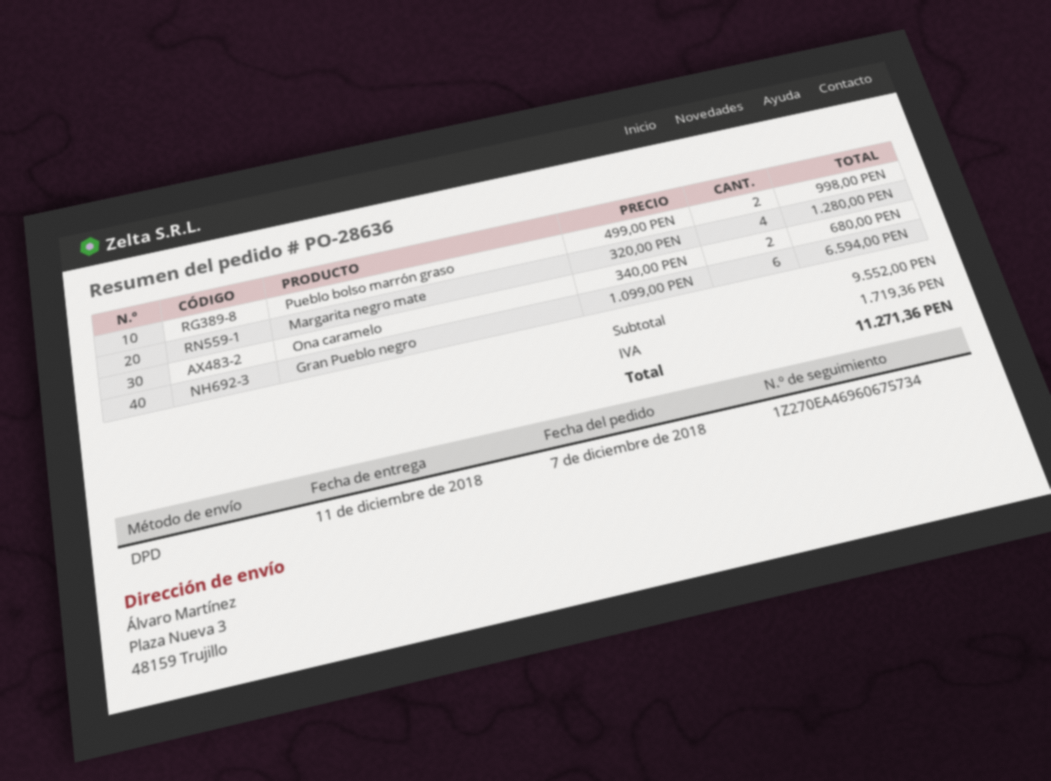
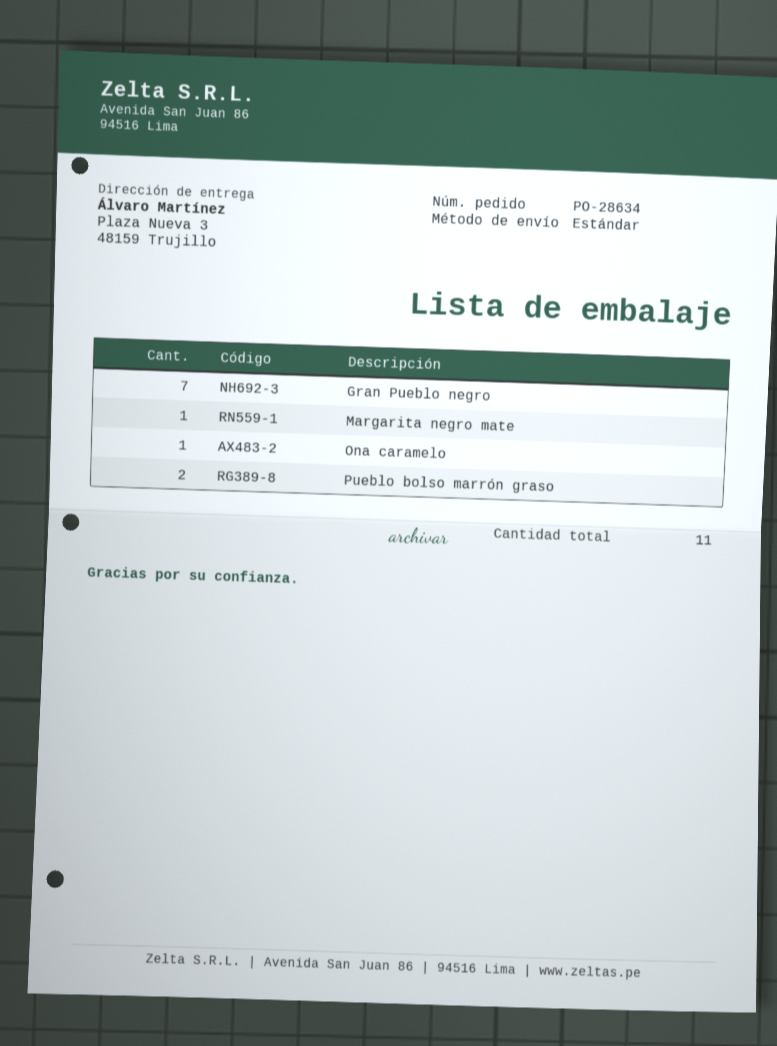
order number: PO-28636 -> PO-28634
shipping method: DPD -> standard
Margarita negro mate: 4 -> 1
Ona caramelo: 2 -> 1
Gran Pueblo negro: 6 -> 7

